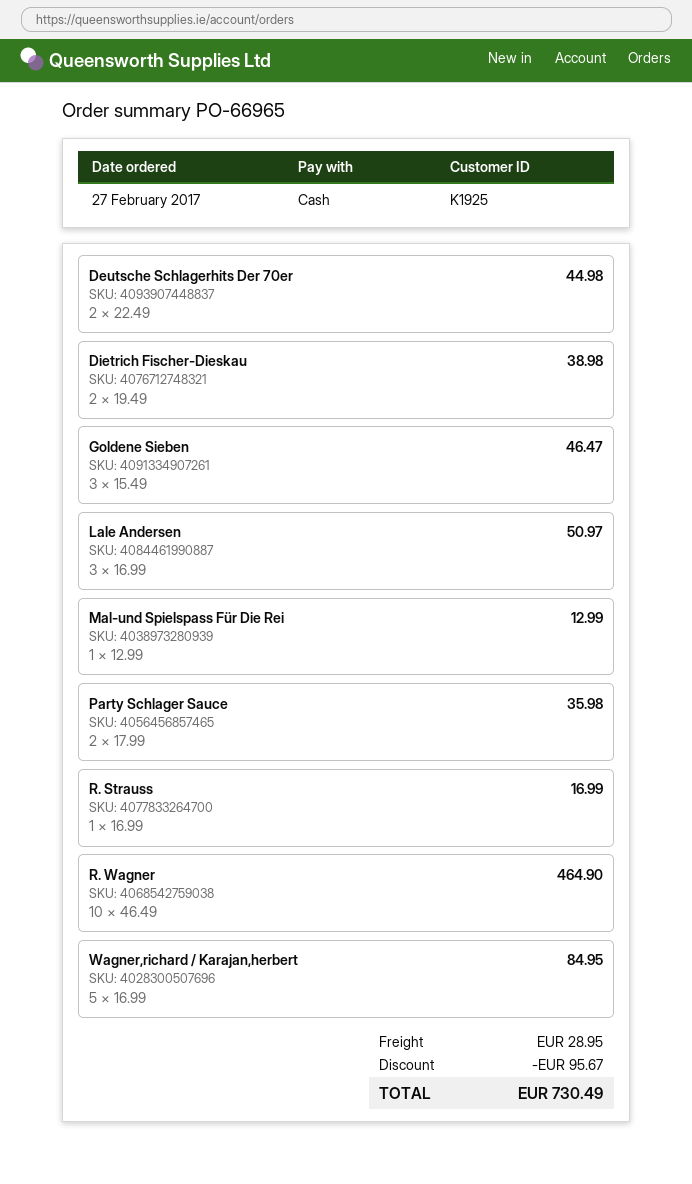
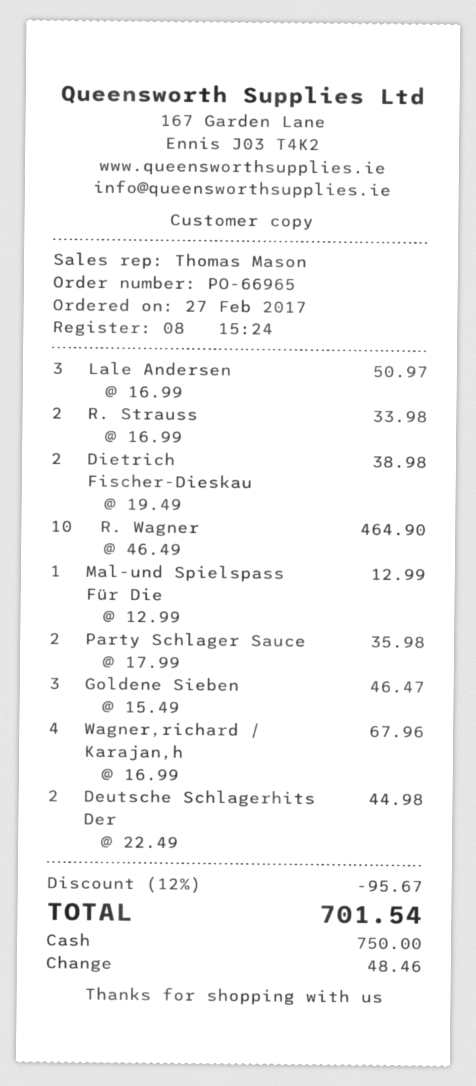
R. Strauss: 1 x 16.99 = 16.99 -> 2 x 16.99 = 33.98
Wagner,richard / Karajan,herbert: 5 x 16.99 = 84.95 -> 4 x 16.99 = 67.96
shipping: 28.95 -> none
total: 730.49 -> 701.54

